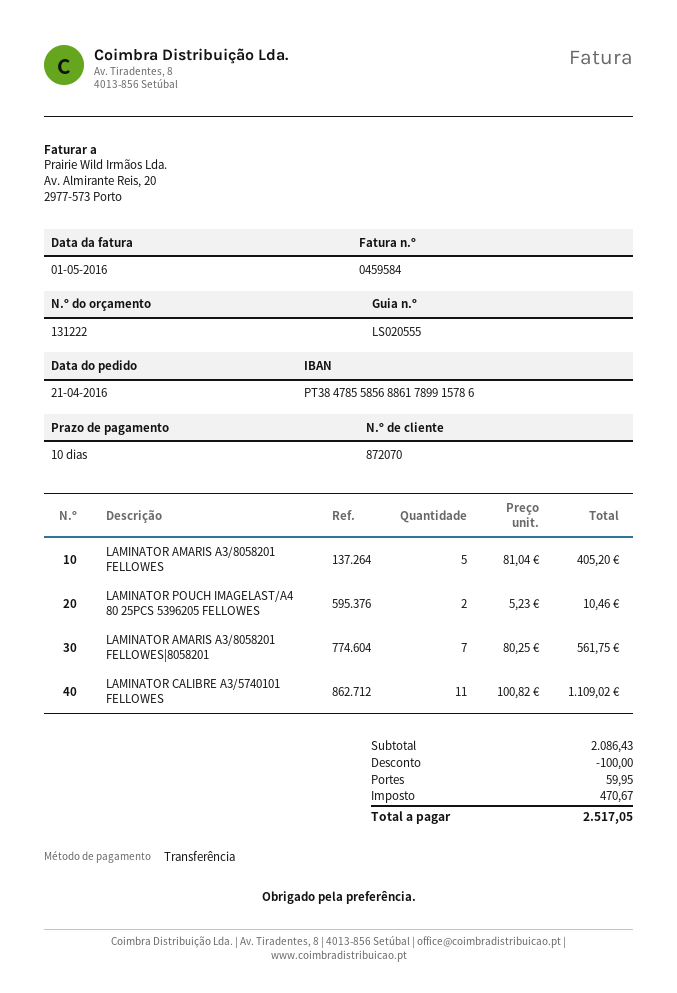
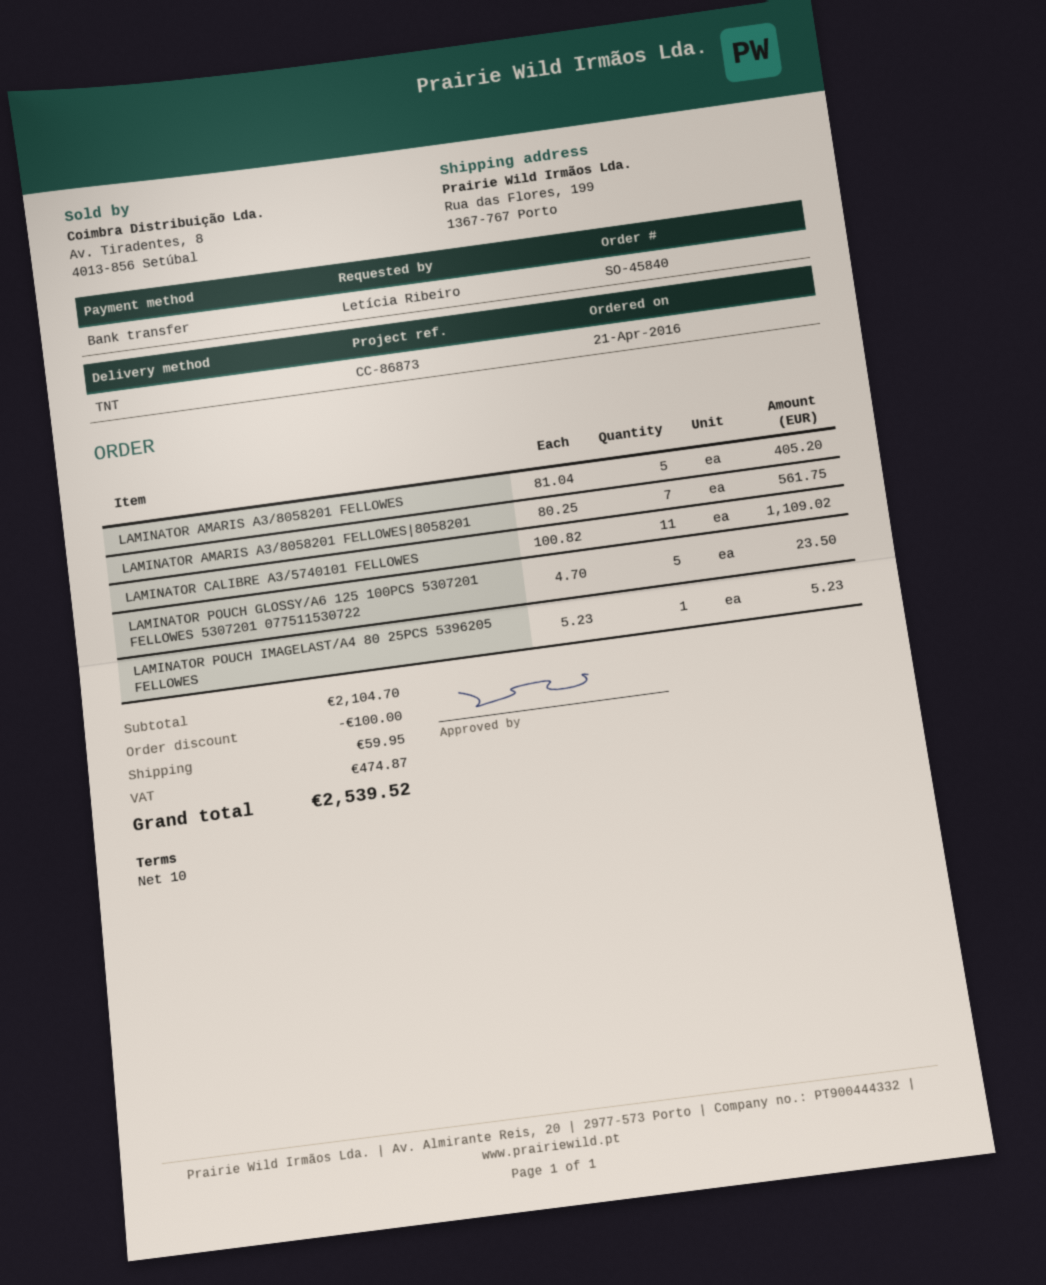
LAMINATOR POUCH IMAGELAST/A4 80 25PCS 5396205 FELLOWES: 2 x 5.23 = 10.46 -> 1 x 5.23 = 5.23
LAMINATOR POUCH GLOSSY/A6 125 100PCS 5307201 FELLOWES 5307201 077511530722: none -> 5 x 4.70 = 23.50
subtotal: 2086.43 -> 2104.70
tax: 470.67 -> 474.87
total: 2517.05 -> 2539.52

